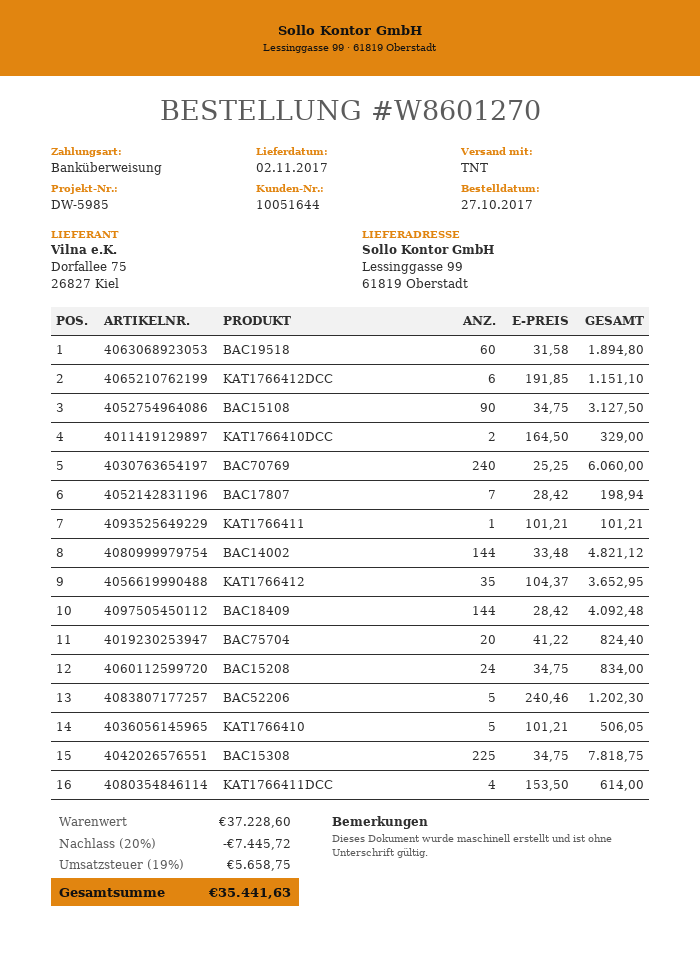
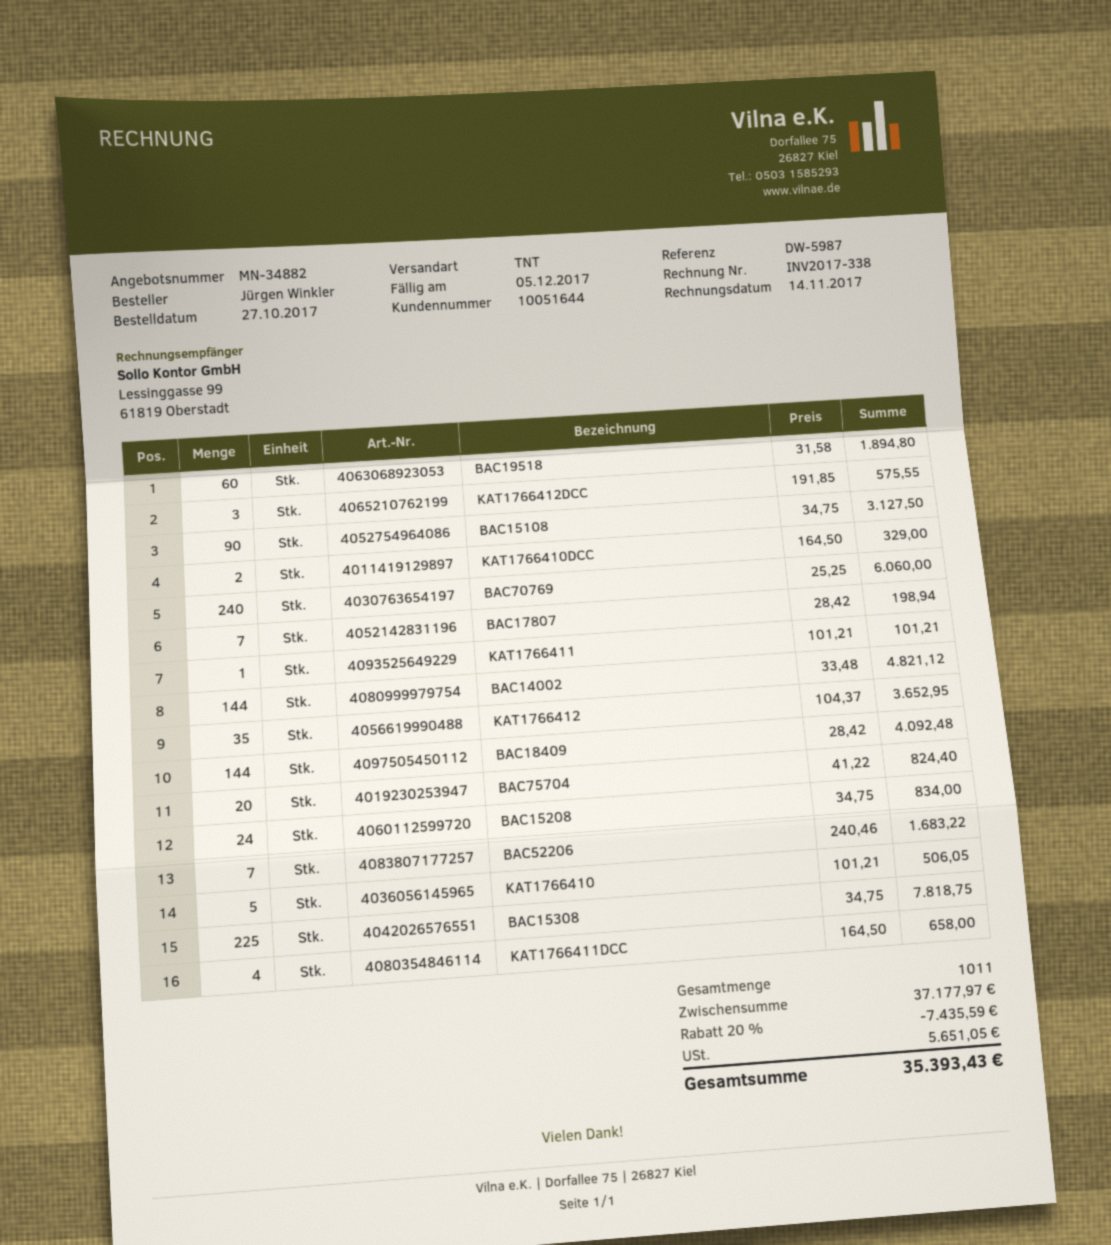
reference: DW-5985 -> DW-5987
KAT1766412DCC: 6 x 191.85 = 1151.10 -> 3 x 191.85 = 575.55
BAC52206: 5 x 240.46 = 1202.30 -> 7 x 240.46 = 1683.22
KAT1766411DCC: 4 x 153.50 = 614.00 -> 4 x 164.50 = 658.00
subtotal: 37228.60 -> 37177.97
discount: 20% = 7445.72 -> 20% = 7435.59
tax: 5658.75 -> 5651.05
total: 35441.63 -> 35393.43

